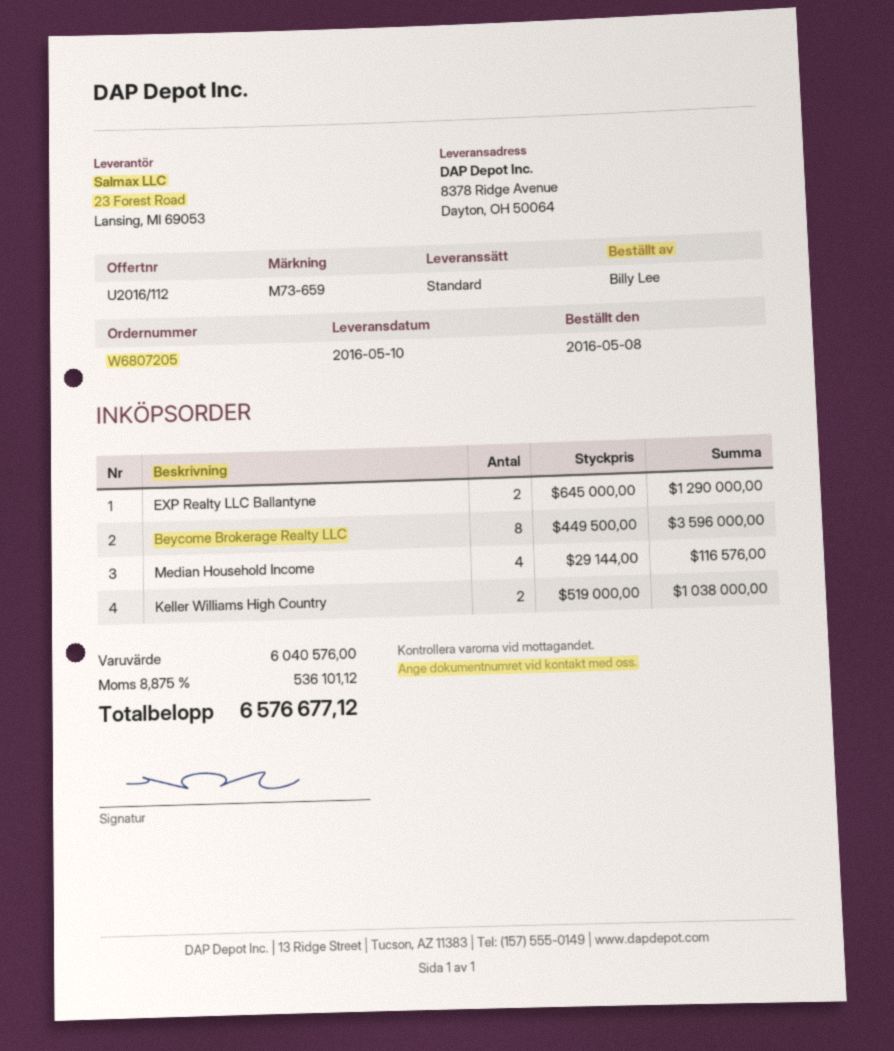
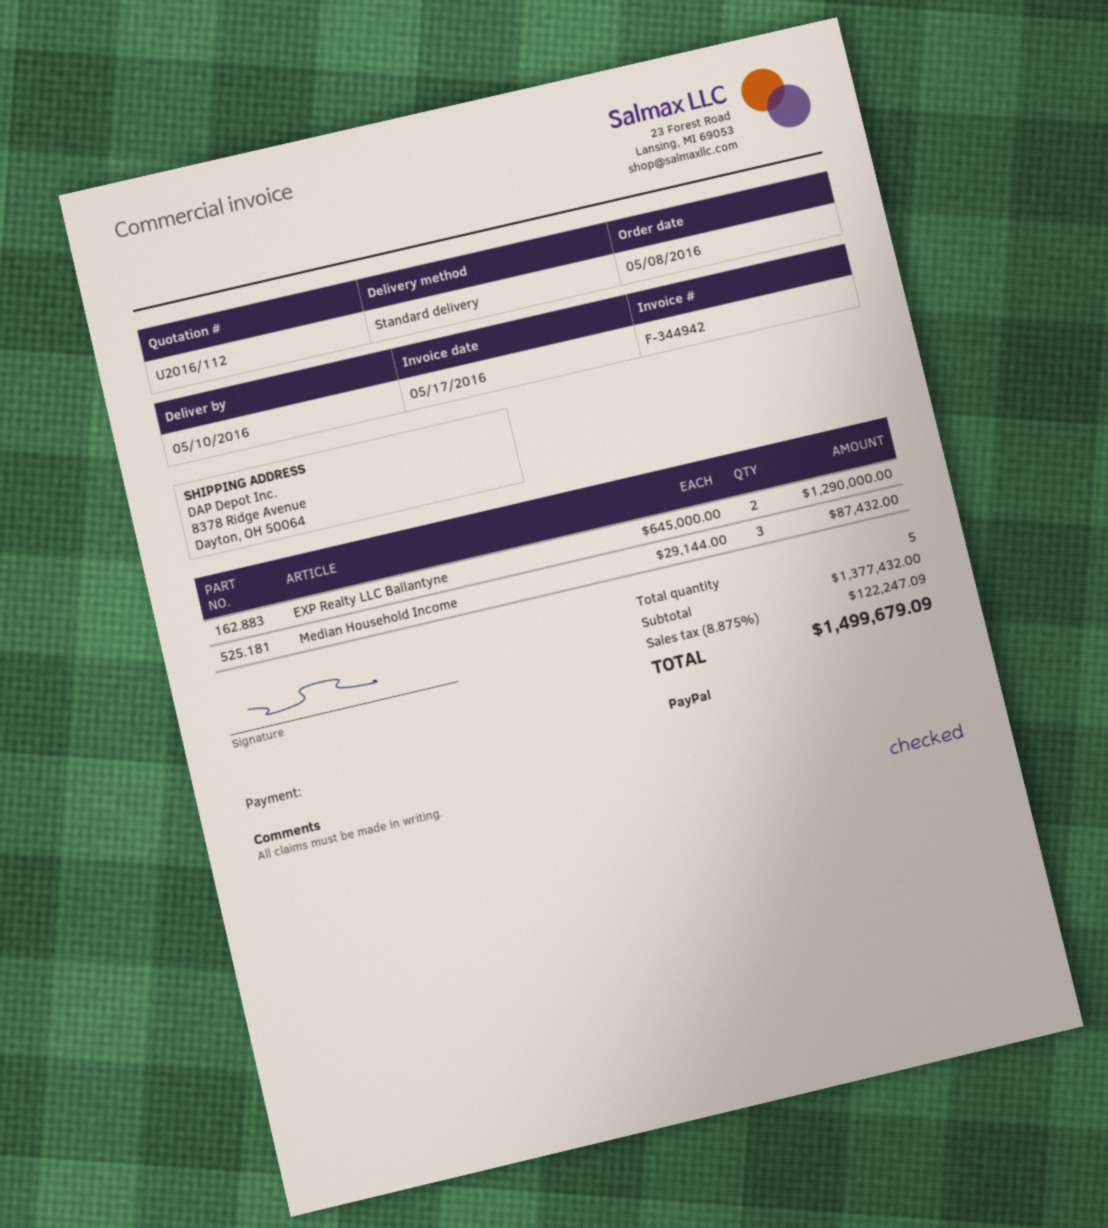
Beycome Brokerage Realty LLC: 8 x 449500.00 = 3596000.00 -> none
Median Household Income: 4 x 29144.00 = 116576.00 -> 3 x 29144.00 = 87432.00
Keller Williams High Country: 2 x 519000.00 = 1038000.00 -> none
subtotal: 6040576.00 -> 1377432.00
tax: 8.875% = 536101.12 -> 8.875% = 122247.09
total: 6576677.12 -> 1499679.09

